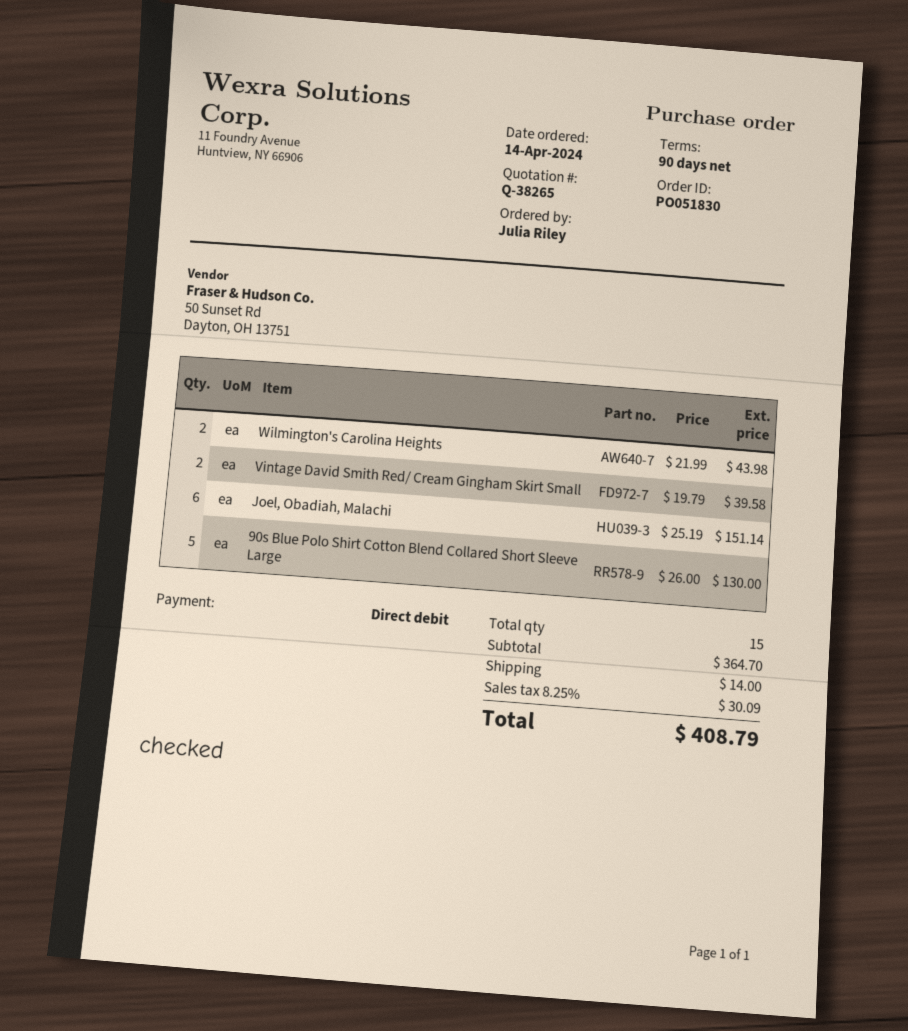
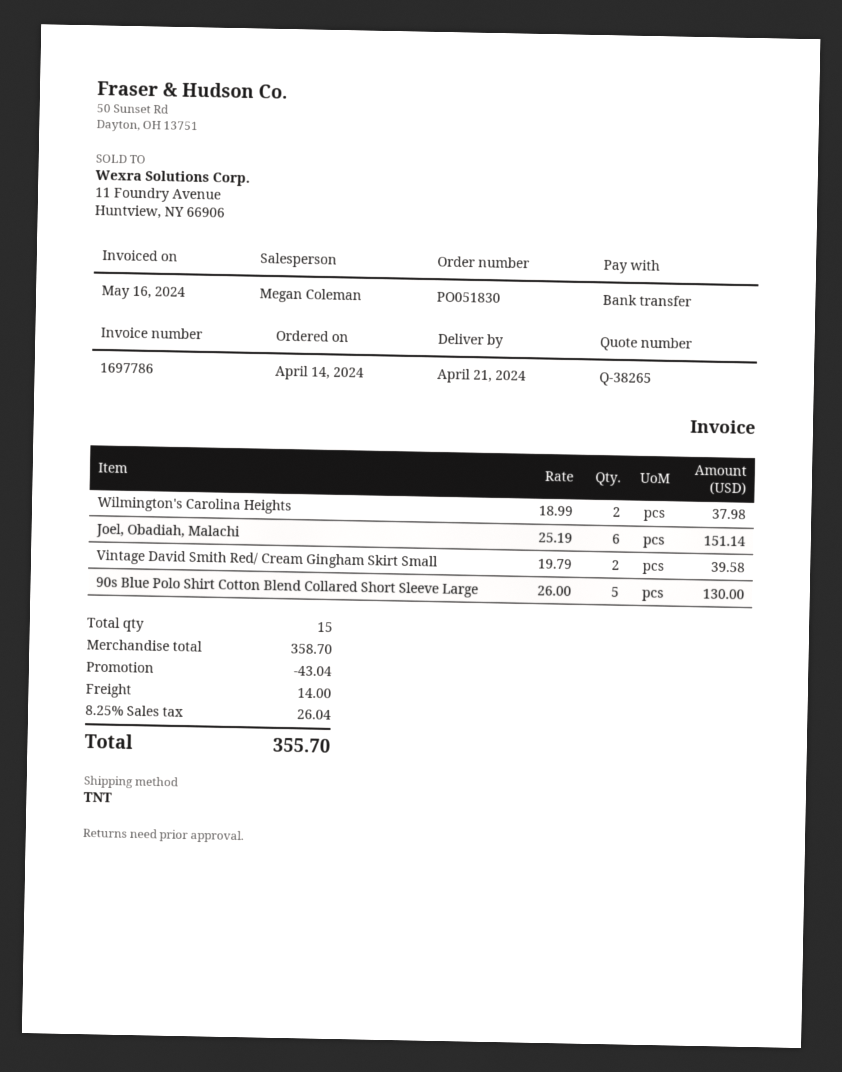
payment method: direct debit -> bank transfer
Wilmington's Carolina Heights: 2 x 21.99 = 43.98 -> 2 x 18.99 = 37.98
subtotal: 364.70 -> 358.70
discount: none -> 43.04
tax: 8.25% = 30.09 -> 8.25% = 26.04
total: 408.79 -> 355.70

